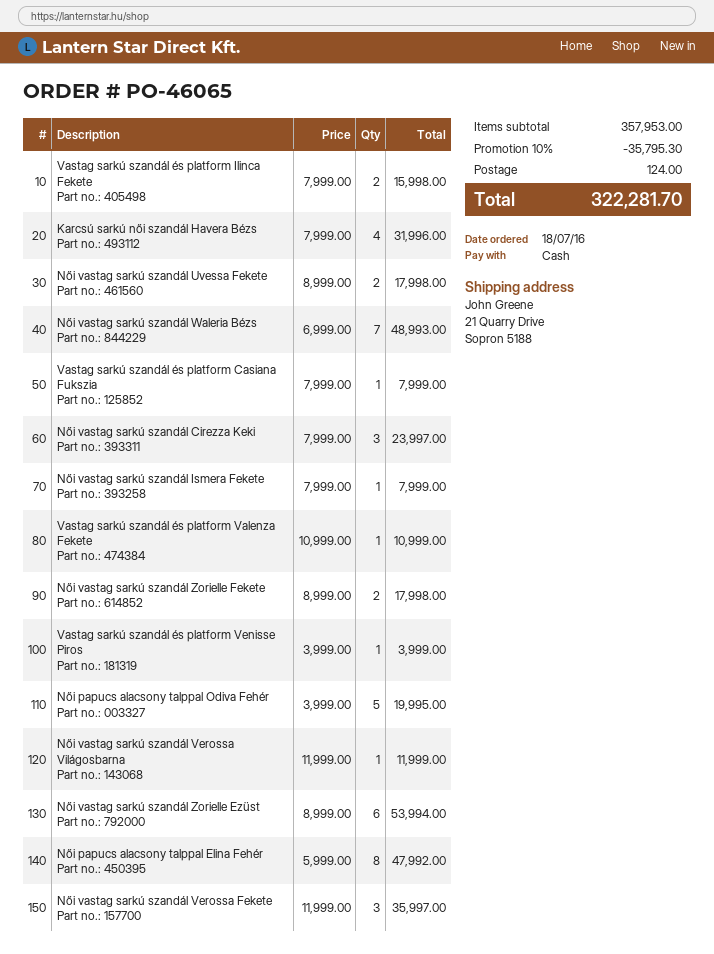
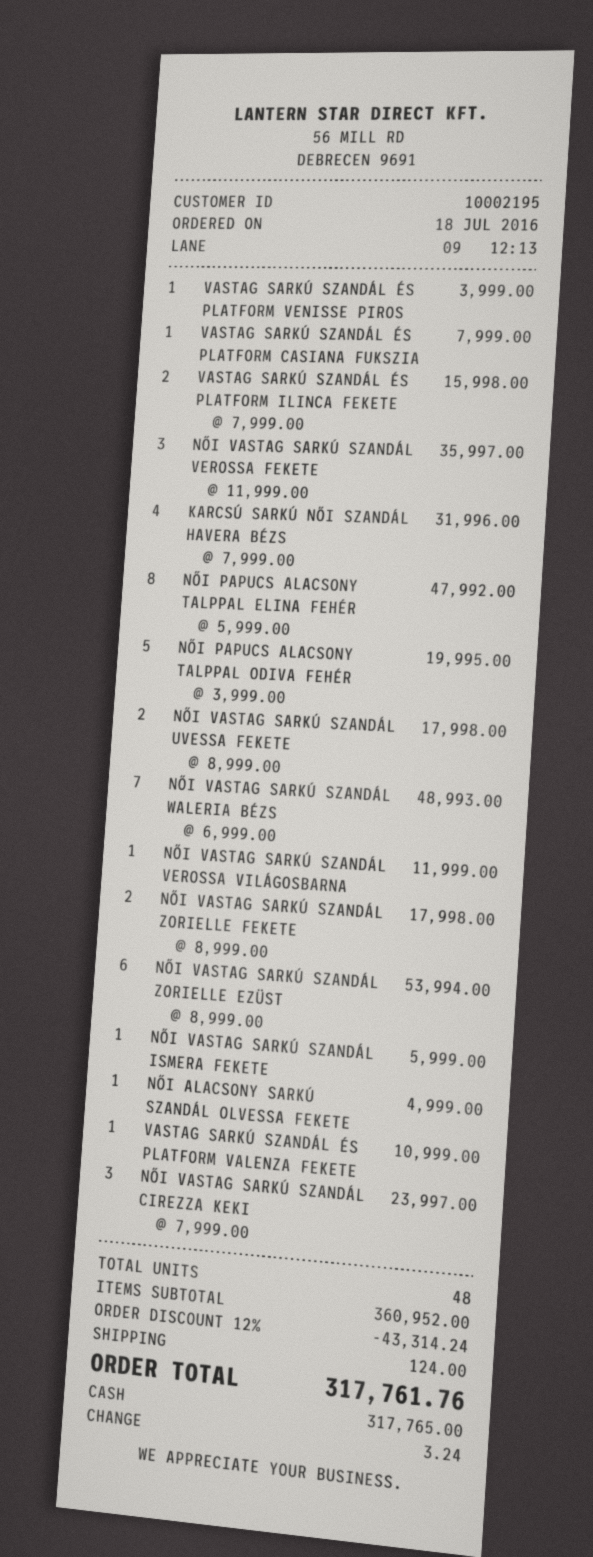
Női vastag sarkú szandál Ismera Fekete: 1 x 7999.00 = 7999.00 -> 1 x 5999.00 = 5999.00
NŐI ALACSONY SARKÚ SZANDÁL OLVESSA FEKETE: none -> 1 x 4999.00 = 4999.00
subtotal: 357953.00 -> 360952.00
discount: 10% = 35795.30 -> 12% = 43314.24
total: 322281.70 -> 317761.76

